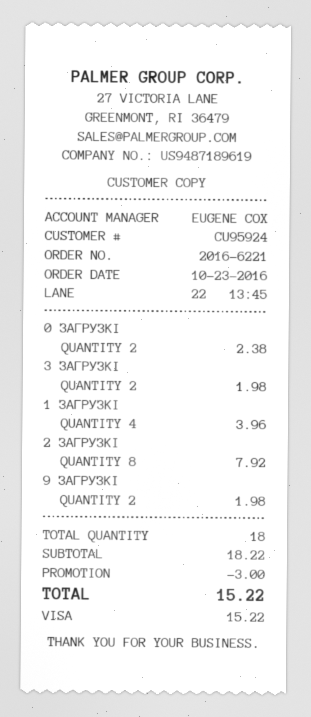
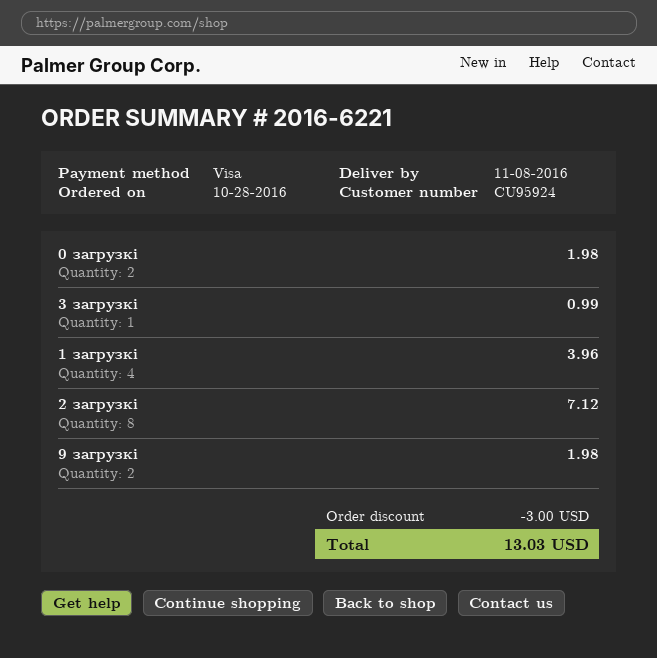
order date: 2016-10-23 -> 2016-10-28
0 ЗАГРУЗКІ: 2 for 2.38 -> 2 for 1.98
3 ЗАГРУЗКІ: 2 for 1.98 -> 1 for 0.99
2 ЗАГРУЗКІ: 8 for 7.92 -> 8 for 7.12
total: 15.22 -> 13.03

